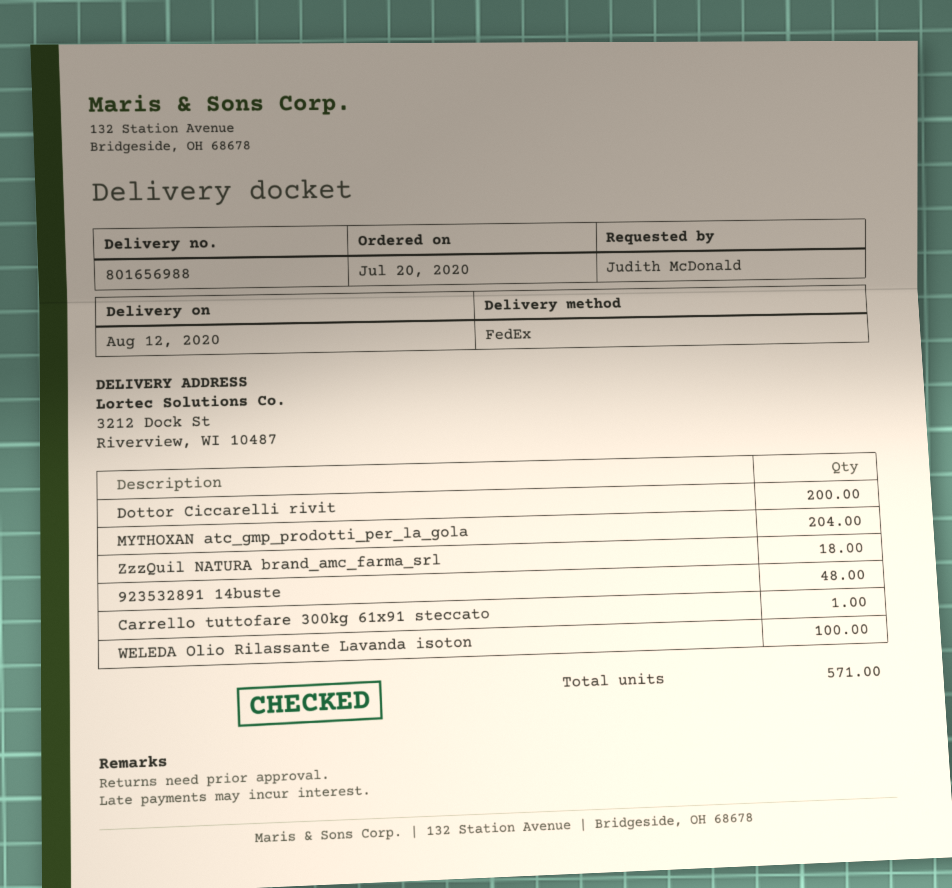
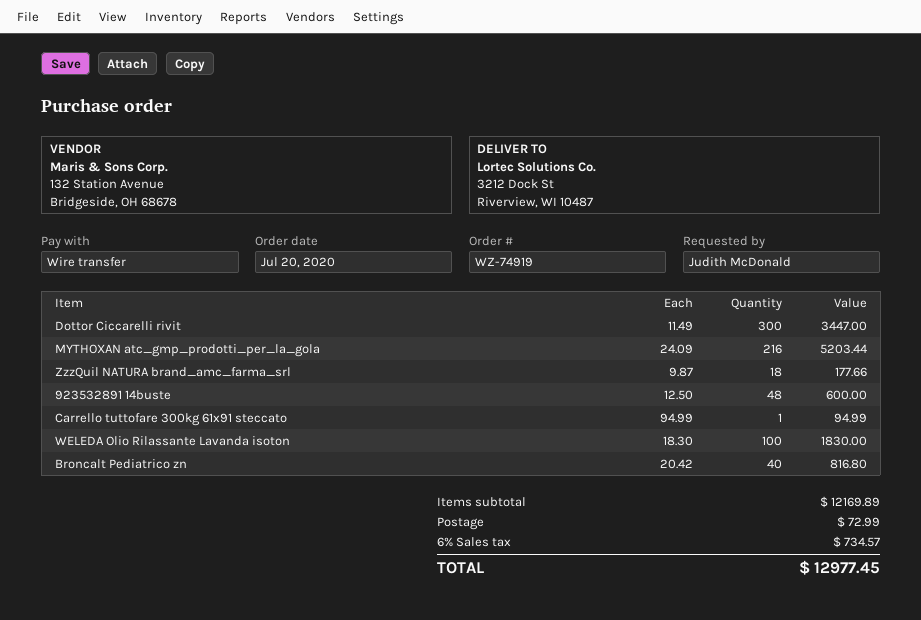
Dottor Ciccarelli rivit: 200 -> 300
MYTHOXAN atc_gmp_prodotti_per_la_gola: 204 -> 216
Broncalt Pediatrico zn: none -> 40

